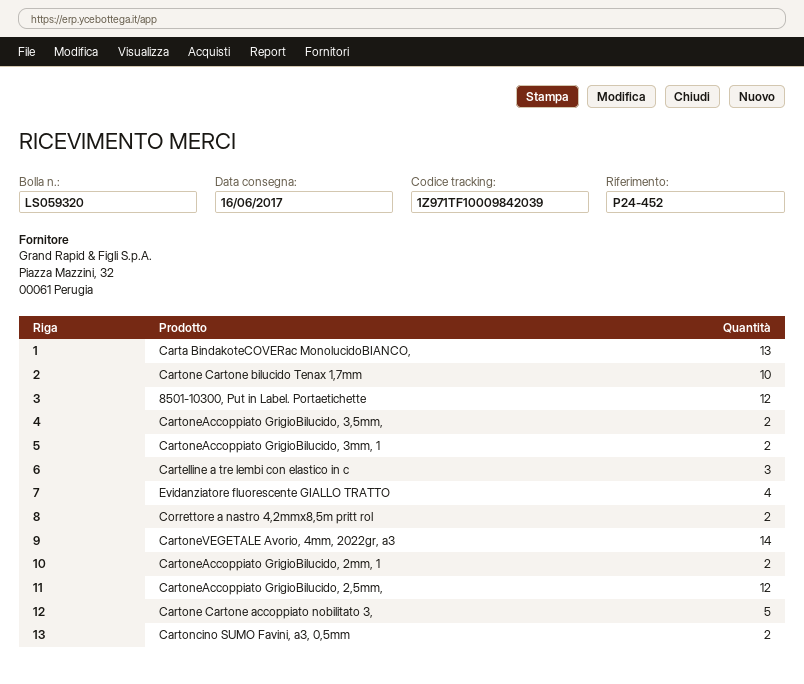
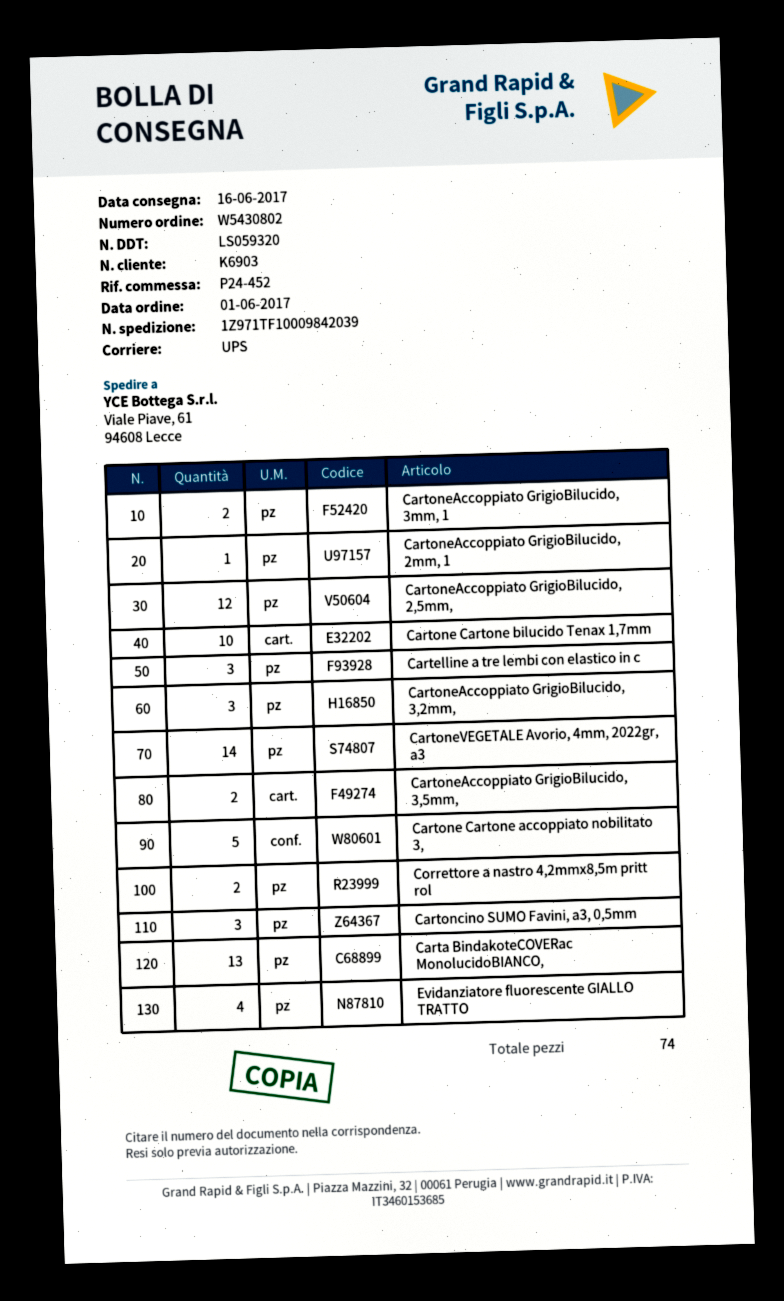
8501-10300, Put in Label. Portaetichette: 12 -> none
CartoneAccoppiato GrigioBilucido, 2mm, 1: 2 -> 1
Cartoncino SUMO Favini, a3, 0,5mm: 2 -> 3
CartoneAccoppiato GrigioBilucido, 3,2mm,: none -> 3

